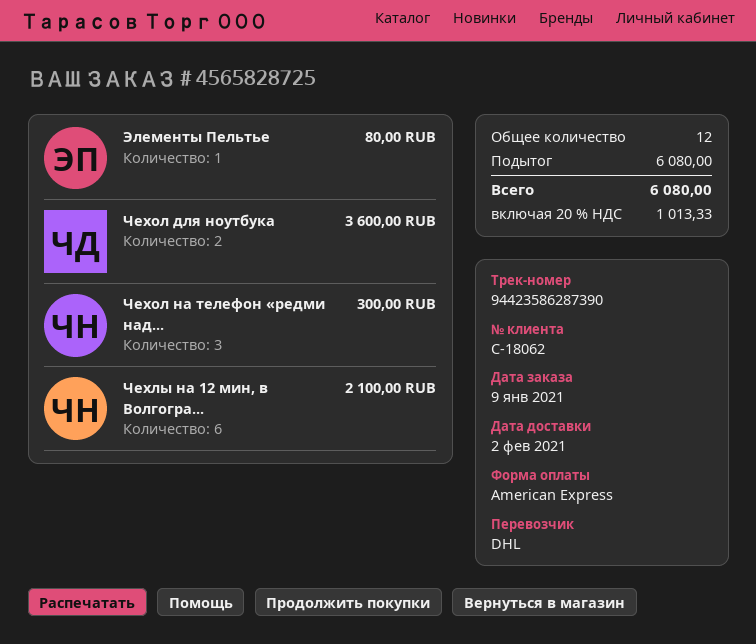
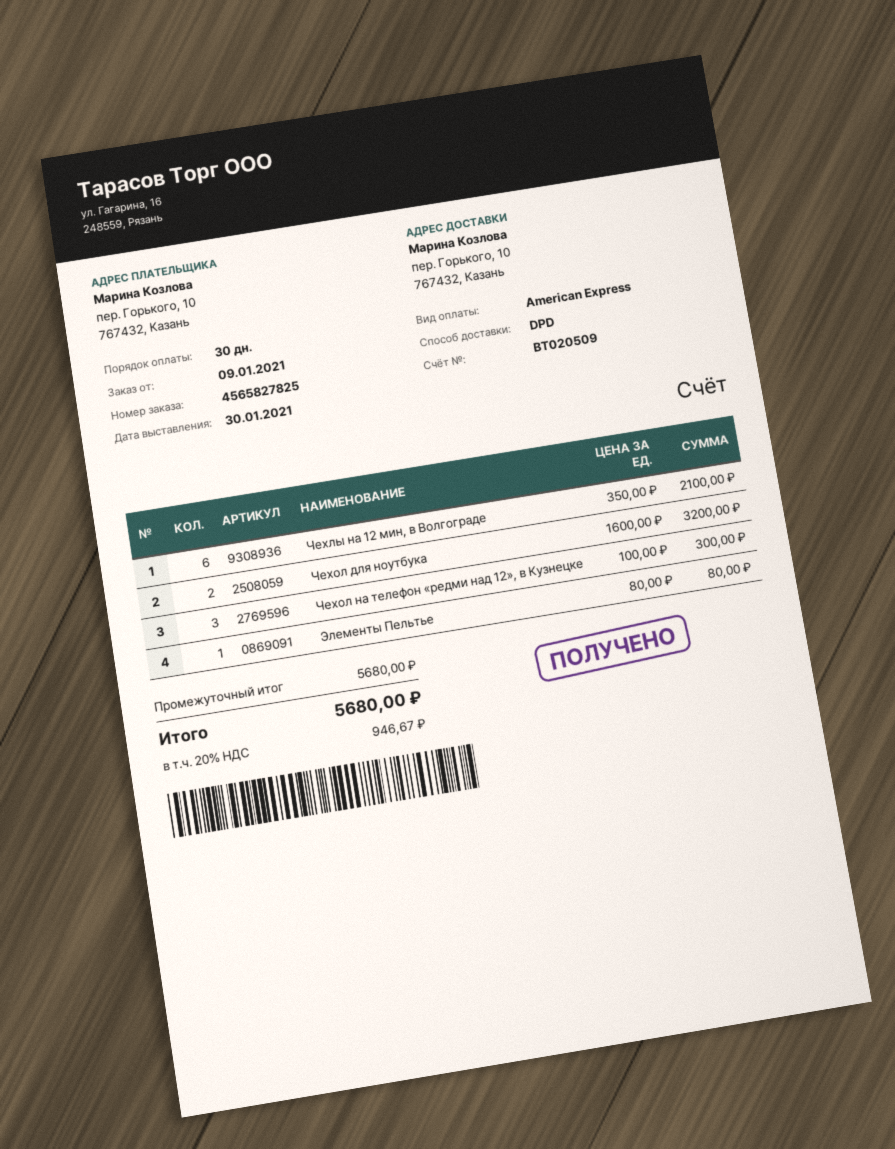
order number: 4565828725 -> 4565827825
shipping method: DHL -> DPD
Чехол для ноутбука: 2 for 3600.00 -> 2 for 3200.00
subtotal: 6080.00 -> 5680.00
tax: 20% = 1013.33 -> 20% = 946.67
total: 6080.00 -> 5680.00

